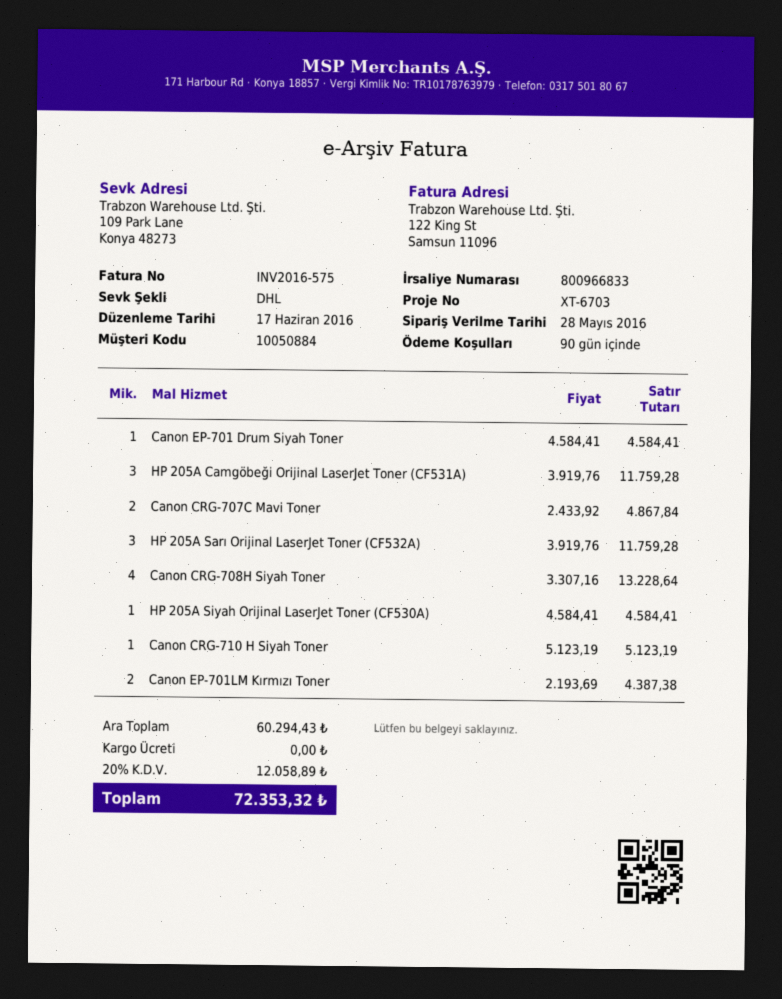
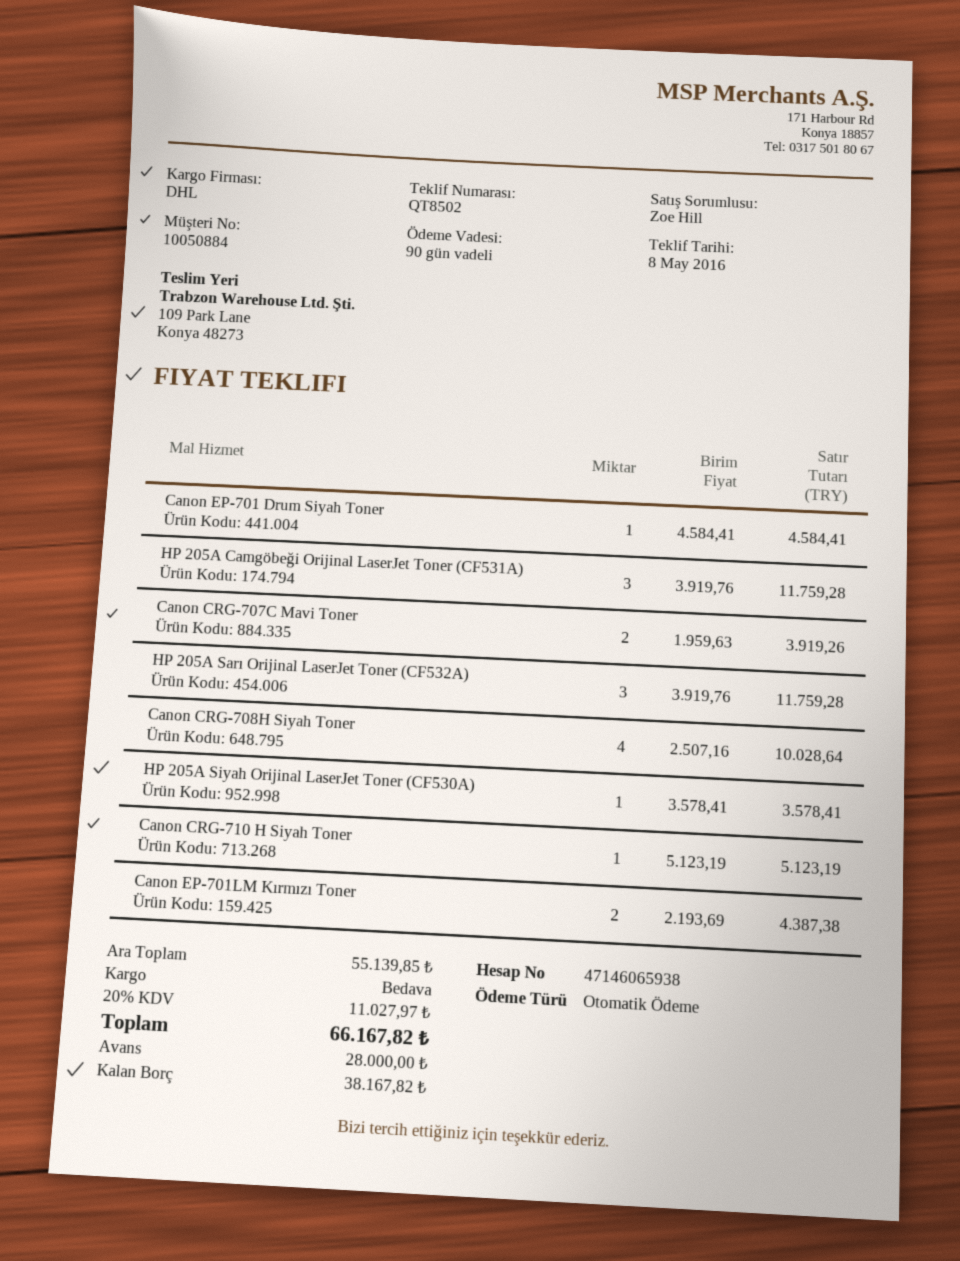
Canon CRG-707C Mavi Toner: 2 x 2433.92 = 4867.84 -> 2 x 1959.63 = 3919.26
Canon CRG-708H Siyah Toner: 4 x 3307.16 = 13228.64 -> 4 x 2507.16 = 10028.64
HP 205A Siyah Orijinal LaserJet Toner (CF530A): 1 x 4584.41 = 4584.41 -> 1 x 3578.41 = 3578.41
subtotal: 60294.43 -> 55139.85
tax: 20% = 12058.89 -> 20% = 11027.97
total: 72353.32 -> 66167.82

